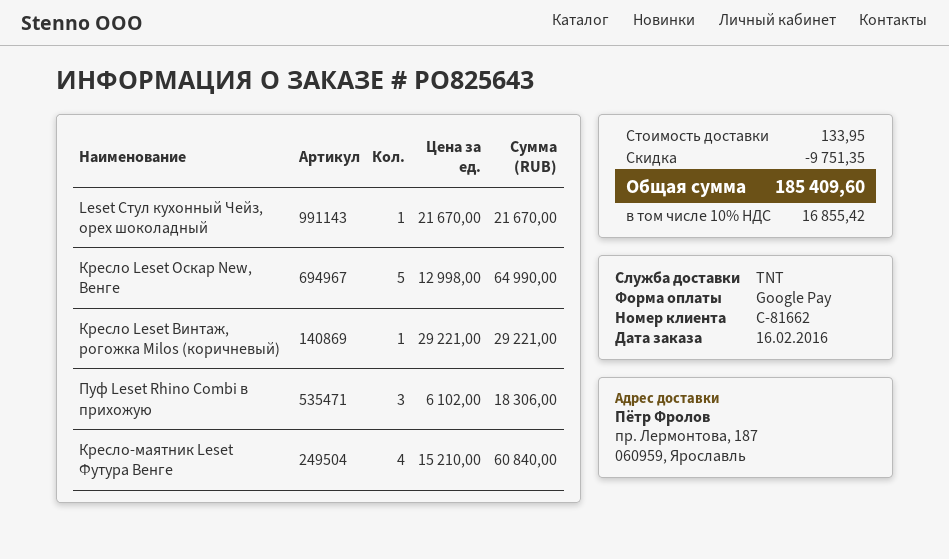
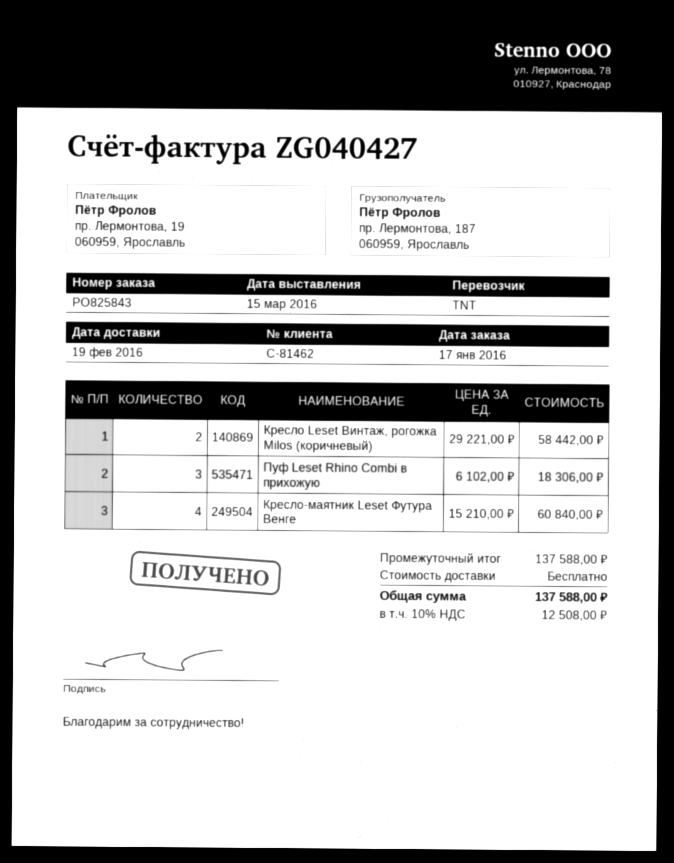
order number: PO825643 -> PO825843
order date: 2016-02-16 -> 2016-01-17
customer number: C-81662 -> C-81462
Leset Стул кухонный Чейз, орех шоколадный: 1 x 21670.00 = 21670.00 -> none
Кресло Leset Оскар New, Венге: 5 x 12998.00 = 64990.00 -> none
Кресло Leset Винтаж, рогожка Milos (коричневый): 1 x 29221.00 = 29221.00 -> 2 x 29221.00 = 58442.00
discount: 9751.35 -> none
shipping: 133.95 -> 0.00
tax: 10% = 16855.42 -> 10% = 12508.00
total: 185409.60 -> 137588.00

